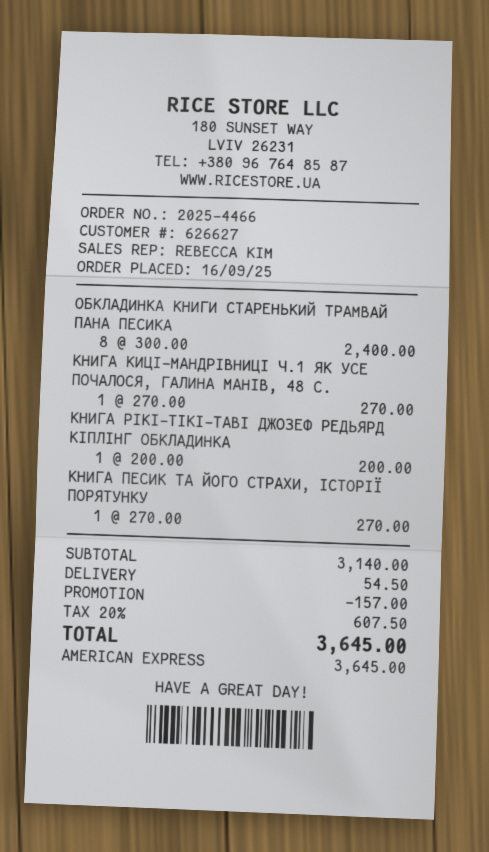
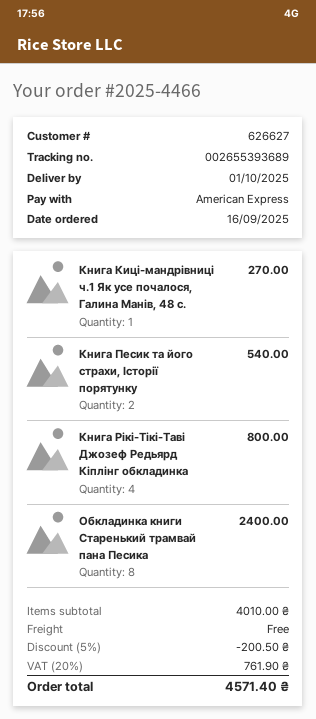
КНИГА РІКІ-ТІКІ-ТАВІ ДЖОЗЕФ РЕДЬЯРД КІПЛІНГ ОБКЛАДИНКА: 1 for 200.00 -> 4 for 800.00
КНИГА ПЕСИК ТА ЙОГО СТРАХИ, ІСТОРІЇ ПОРЯТУНКУ: 1 for 270.00 -> 2 for 540.00
subtotal: 3140.00 -> 4010.00
discount: 157.00 -> 200.50
shipping: 54.50 -> 0.00
tax: 20% = 607.50 -> 20% = 761.90
total: 3645.00 -> 4571.40

